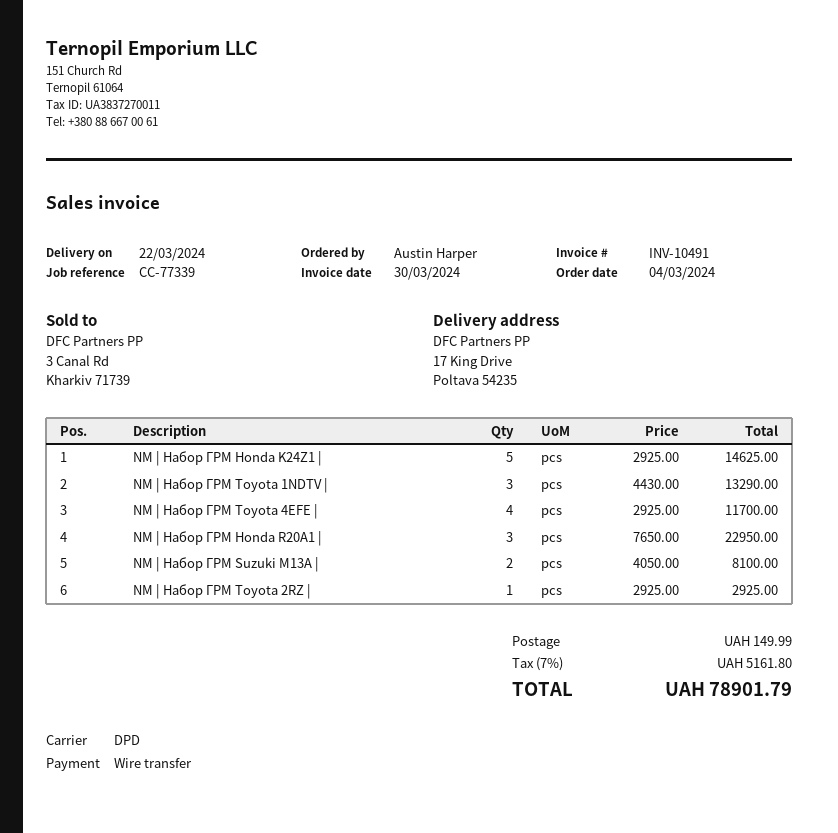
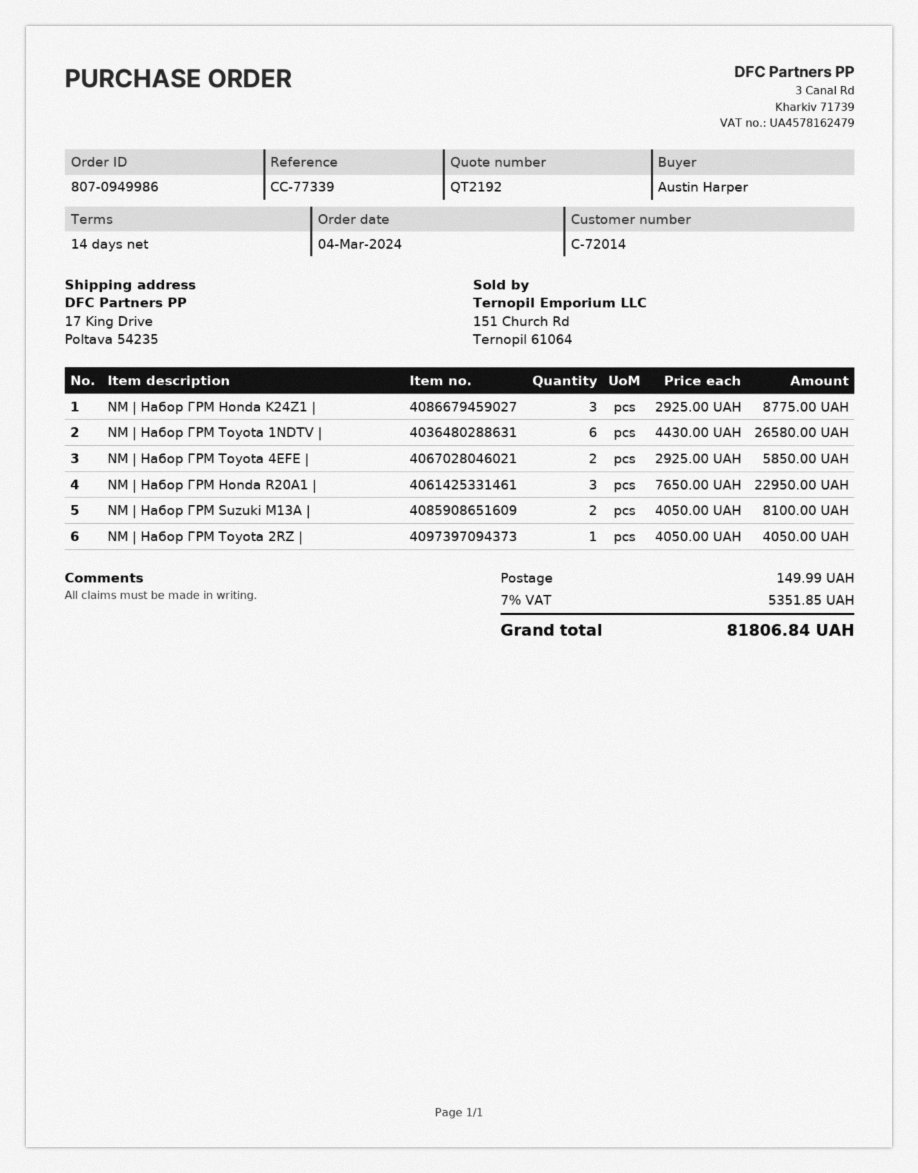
NM | Набор ГРМ Honda K24Z1 |: 5 x 2925.00 = 14625.00 -> 3 x 2925.00 = 8775.00
NM | Набор ГРМ Toyota 1NDTV |: 3 x 4430.00 = 13290.00 -> 6 x 4430.00 = 26580.00
NM | Набор ГРМ Toyota 4EFE |: 4 x 2925.00 = 11700.00 -> 2 x 2925.00 = 5850.00
NM | Набор ГРМ Toyota 2RZ |: 1 x 2925.00 = 2925.00 -> 1 x 4050.00 = 4050.00
tax: 7% = 5161.80 -> 7% = 5351.85
total: 78901.79 -> 81806.84

